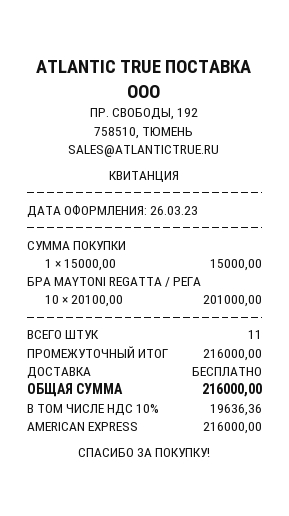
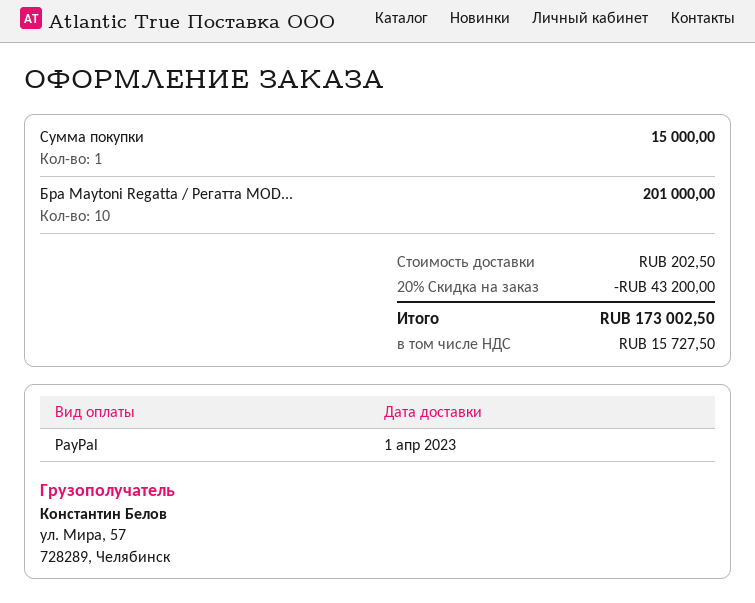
payment method: American Express -> PayPal
discount: none -> 20% = 43200.00
shipping: 0.00 -> 202.50
tax: 19636.36 -> 15727.50
total: 216000.00 -> 173002.50

